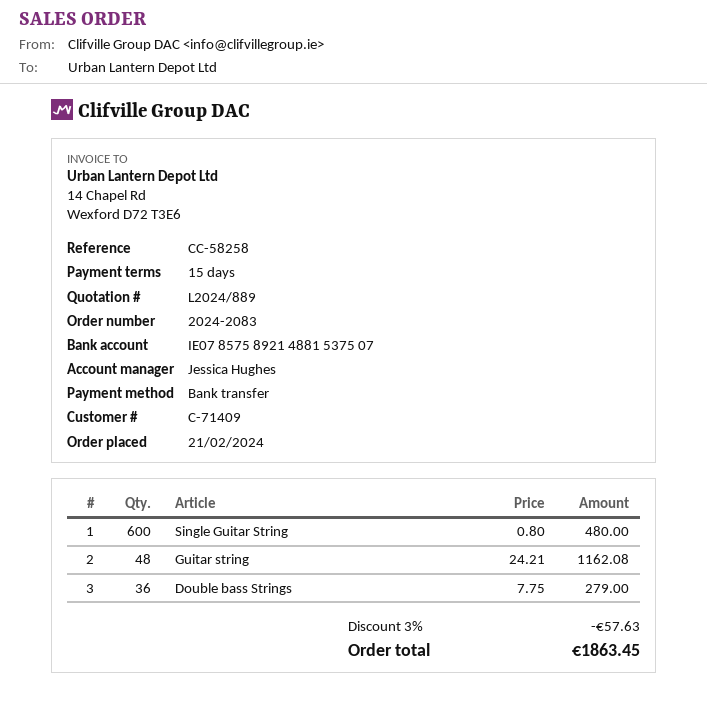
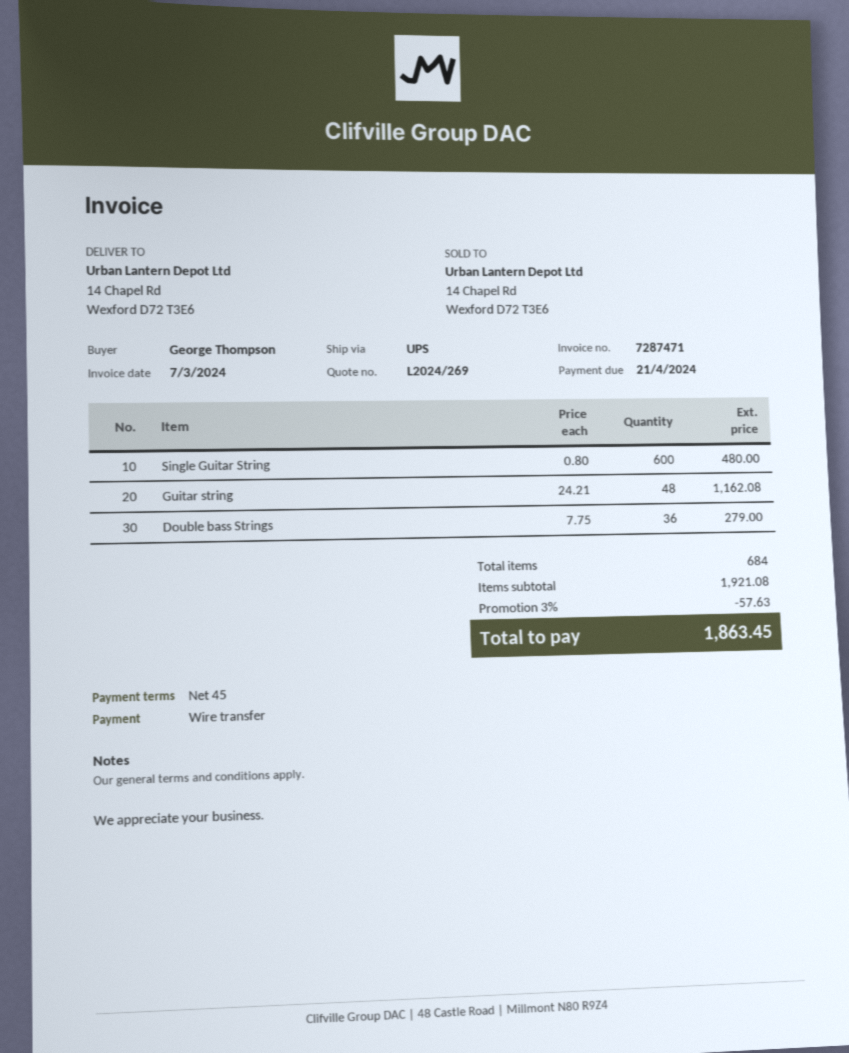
quote number: L2024/889 -> L2024/269
payment terms: 15 days -> 45 days

